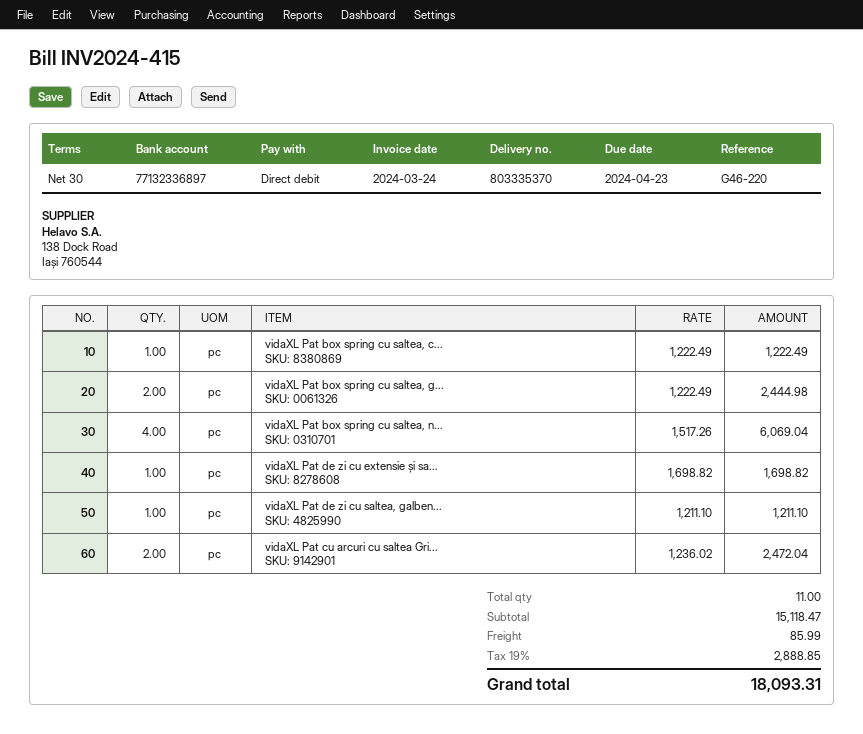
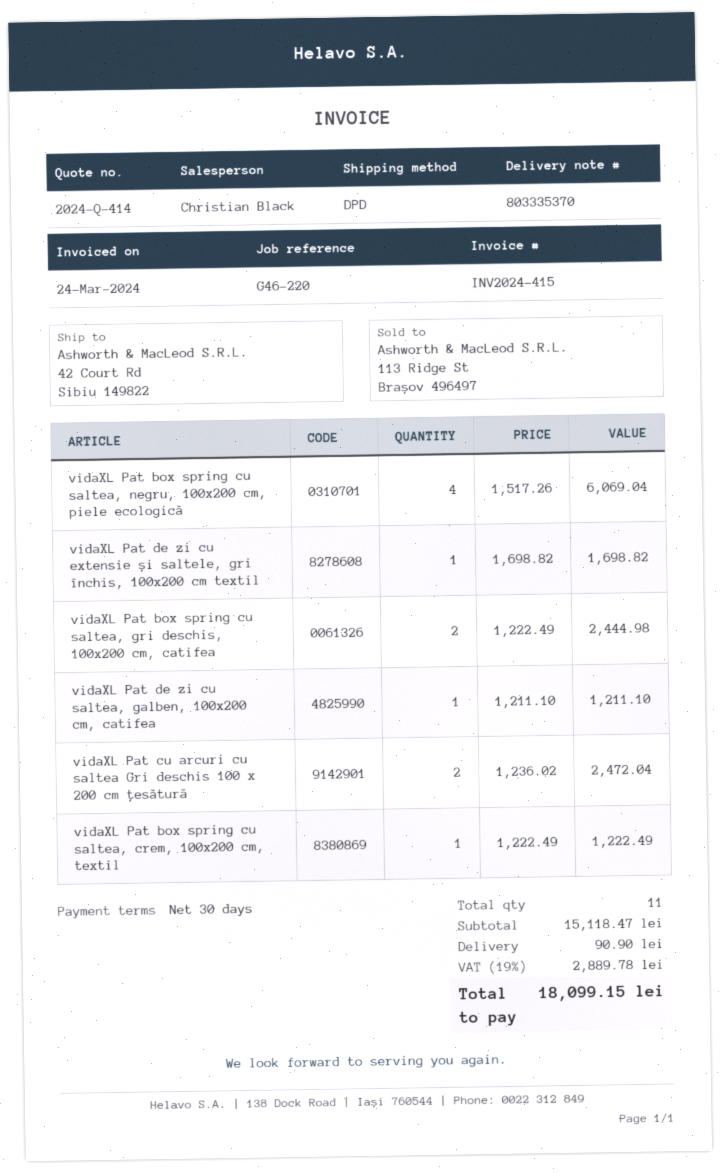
shipping: 85.99 -> 90.90
tax: 19% = 2888.85 -> 19% = 2889.78
total: 18093.31 -> 18099.15

